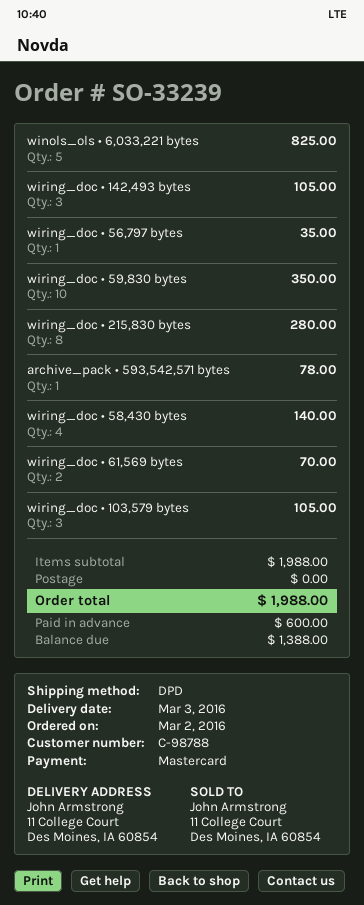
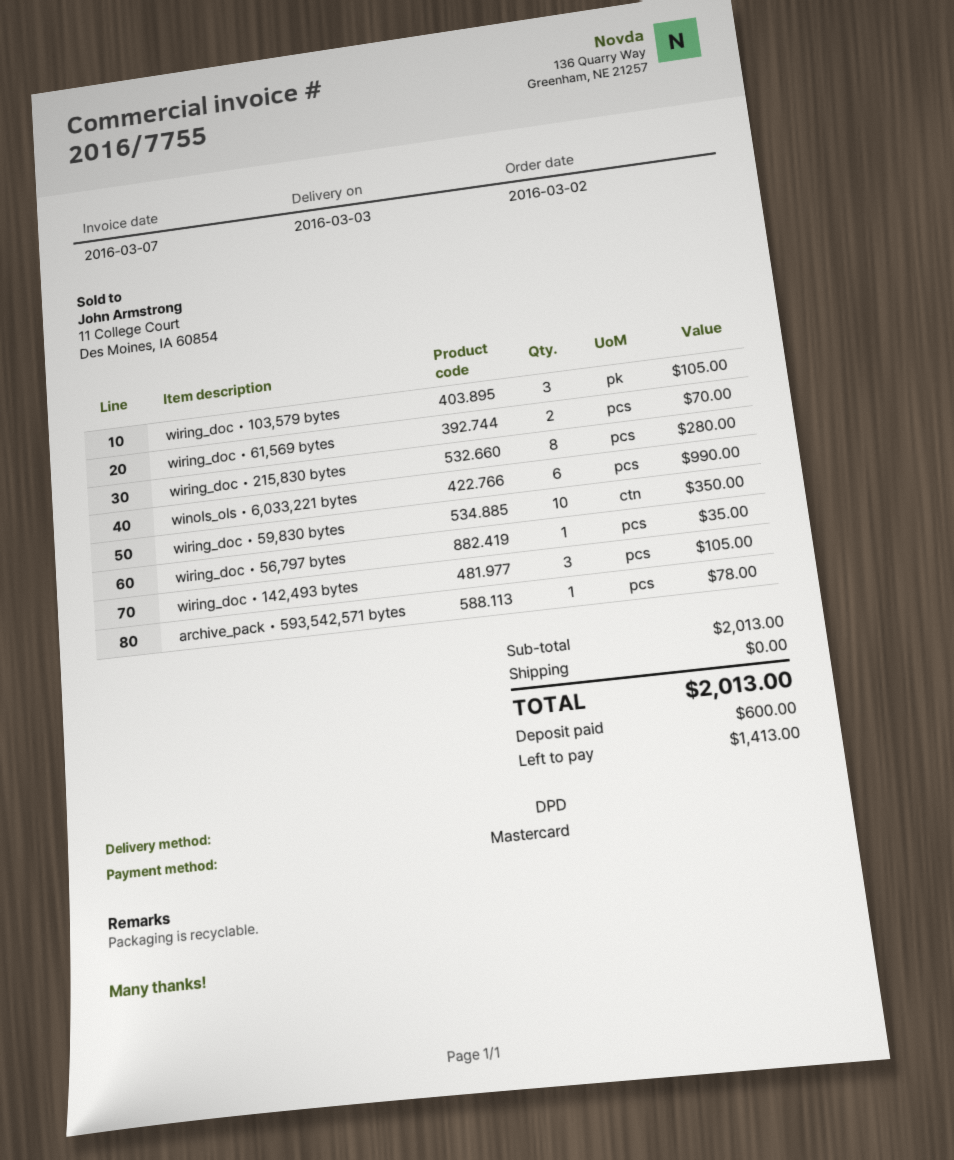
winols_ols • 6,033,221 bytes: 5 for 825.00 -> 6 for 990.00
wiring_doc • 58,430 bytes: 4 for 140.00 -> none
subtotal: 1988.00 -> 2013.00
total: 1988.00 -> 2013.00
balance: 1388.00 -> 1413.00

